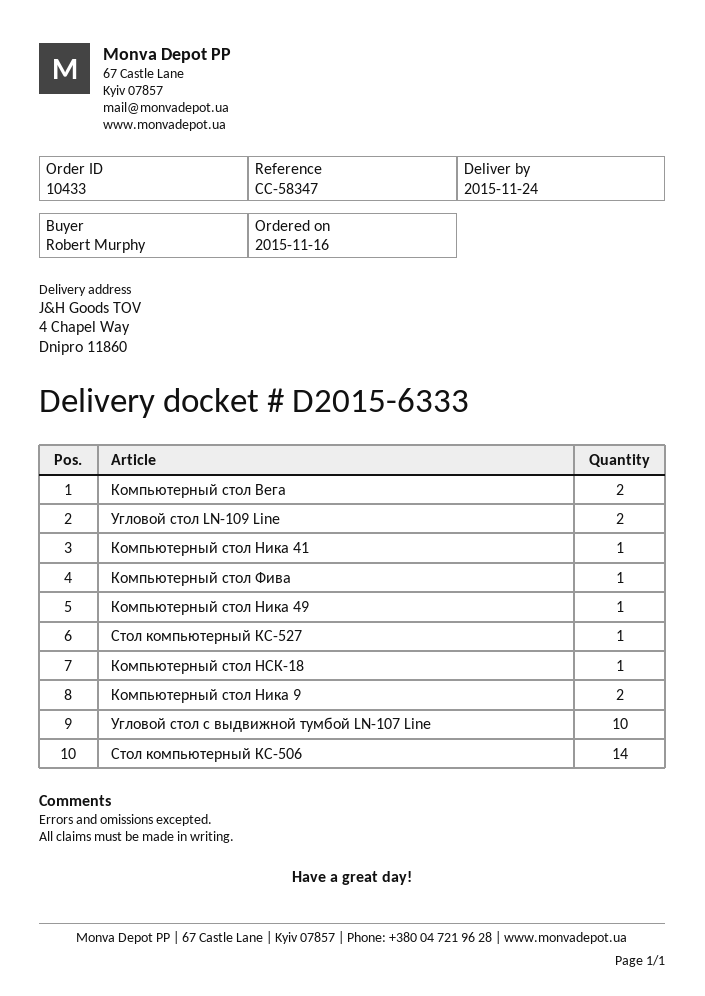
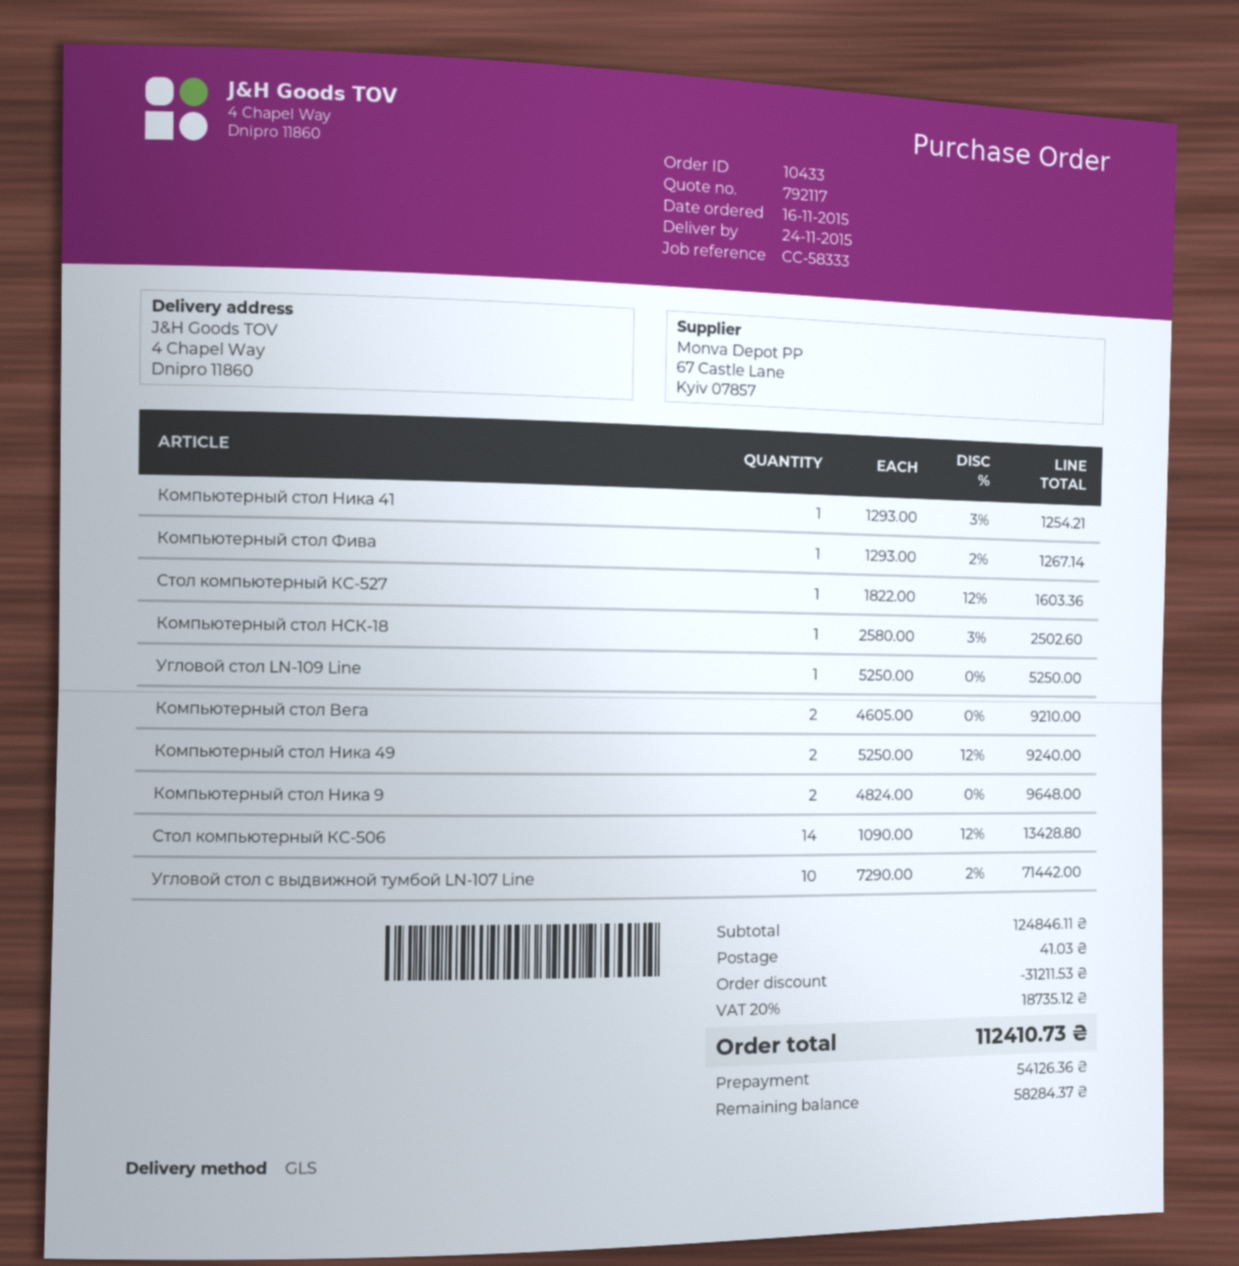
reference: CC-58347 -> CC-58333
Угловой стол LN-109 Line: 2 -> 1
Компьютерный стол Ника 49: 1 -> 2

